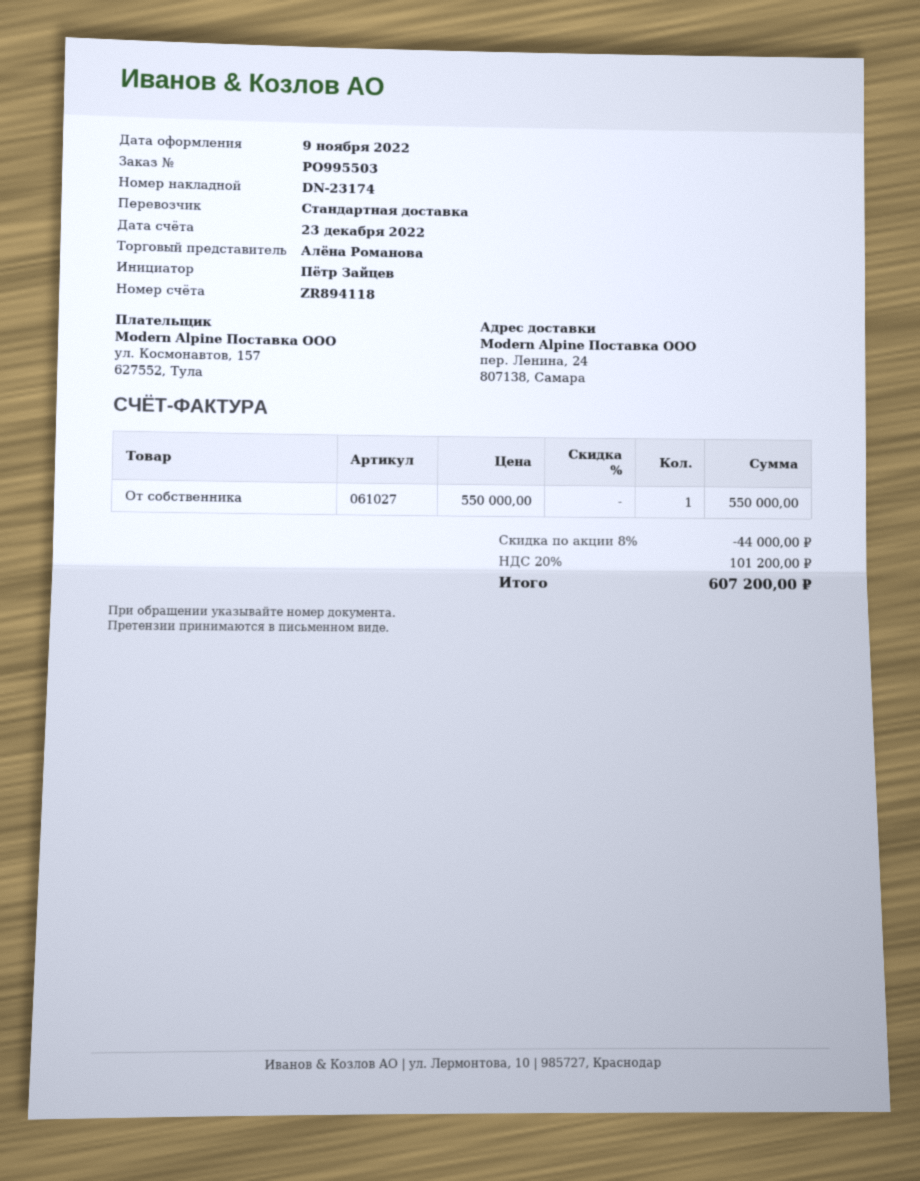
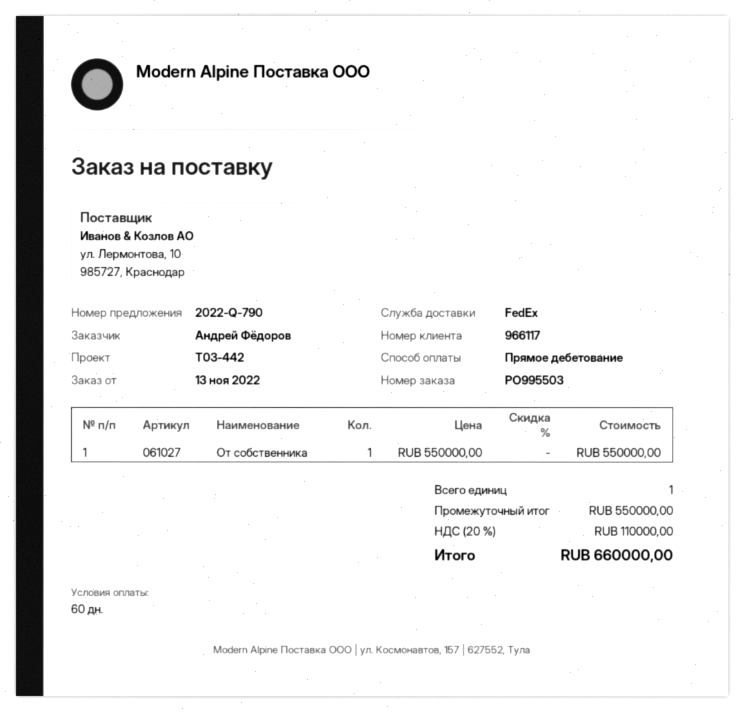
order date: 2022-11-09 -> 2022-11-13
ordered by: Пётр Зайцев -> Андрей Фёдоров
shipping method: standard -> FedEx
discount: 8% = 44000.00 -> none
tax: 20% = 101200.00 -> 20% = 110000.00
total: 607200.00 -> 660000.00

